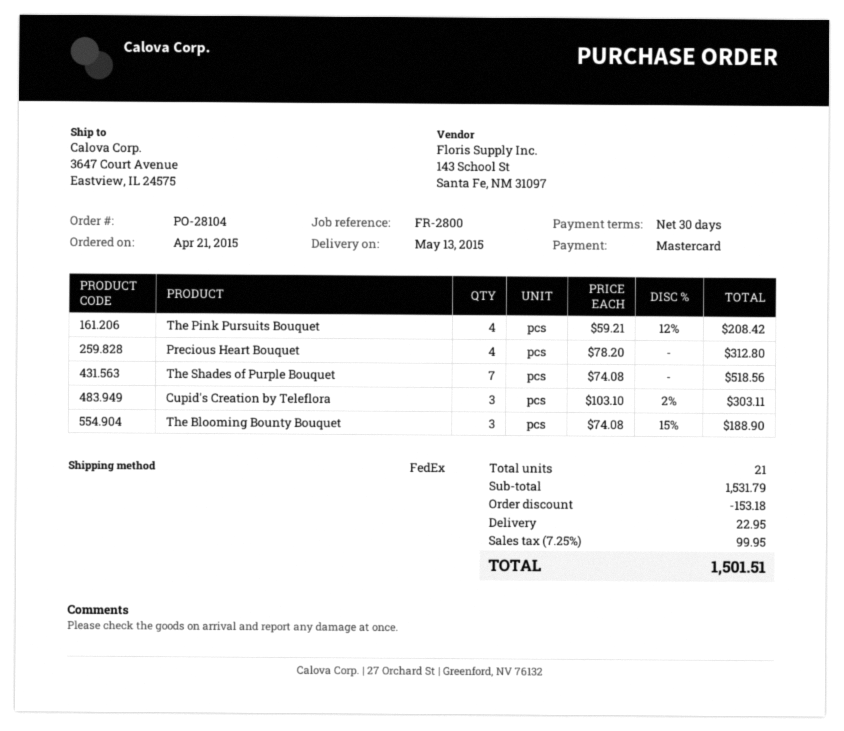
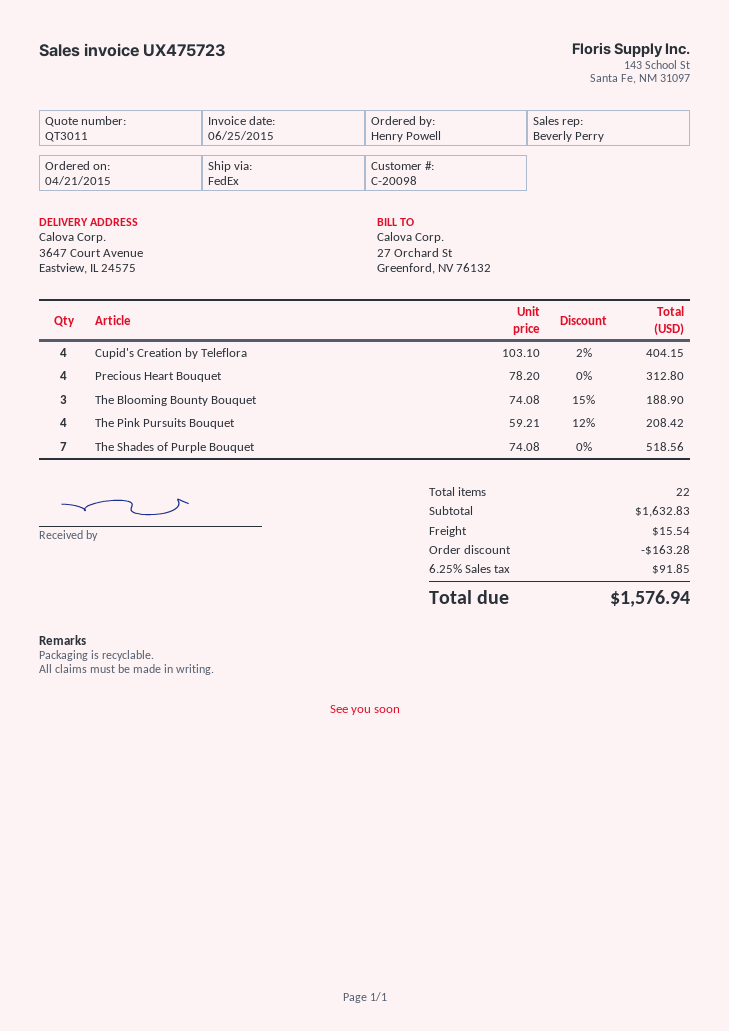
Cupid's Creation by Teleflora: 3 x 103.10 - 2% = 303.11 -> 4 x 103.10 - 2% = 404.15
total quantity: 21 -> 22
subtotal: 1531.79 -> 1632.83
discount: 153.18 -> 163.28
shipping: 22.95 -> 15.54
tax: 7.25% = 99.95 -> 6.25% = 91.85
total: 1501.51 -> 1576.94

